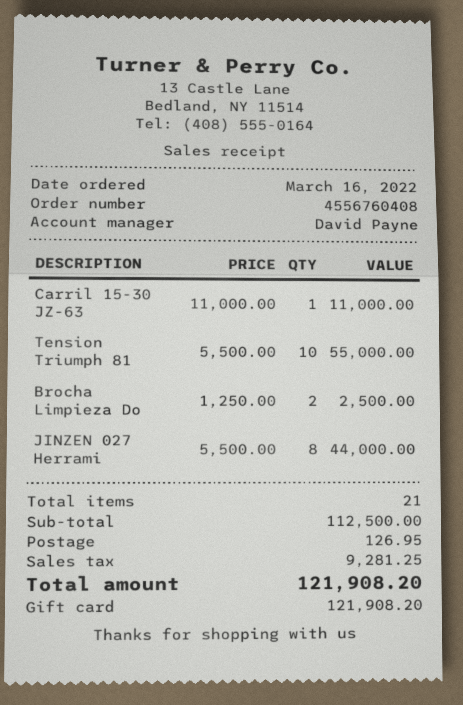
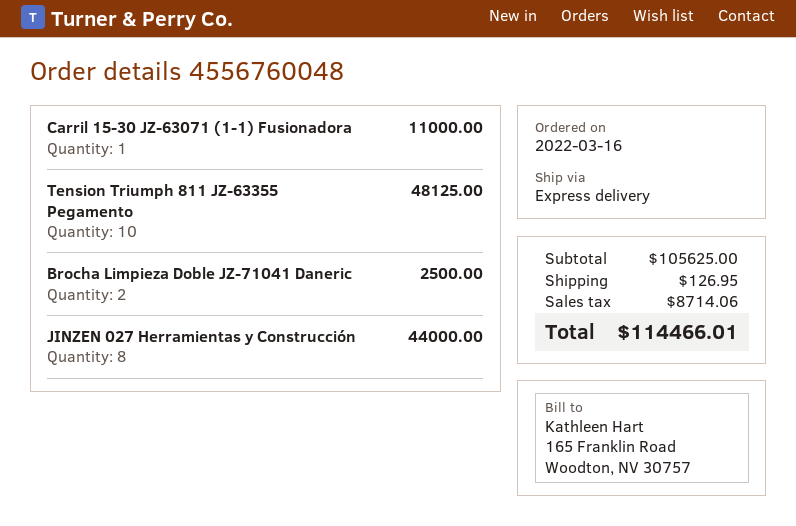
order number: 4556760408 -> 4556760048
Tension Triumph 81: 10 for 55000.00 -> 10 for 48125.00
subtotal: 112500.00 -> 105625.00
tax: 9281.25 -> 8714.06
total: 121908.20 -> 114466.01

